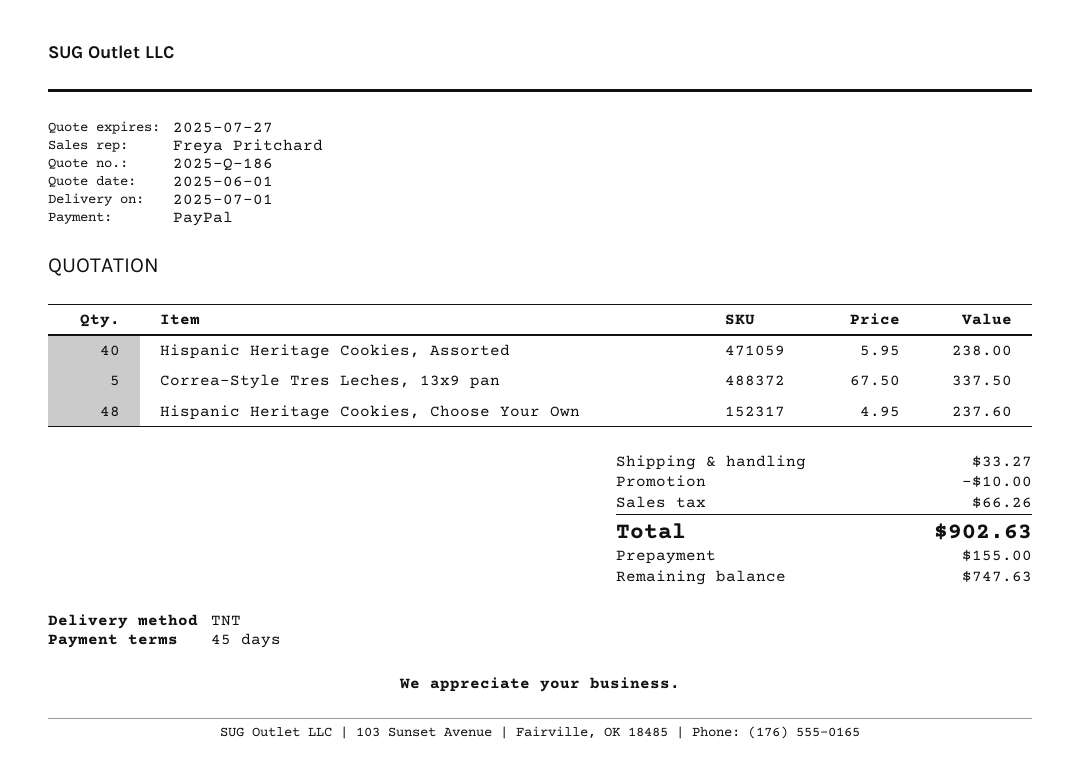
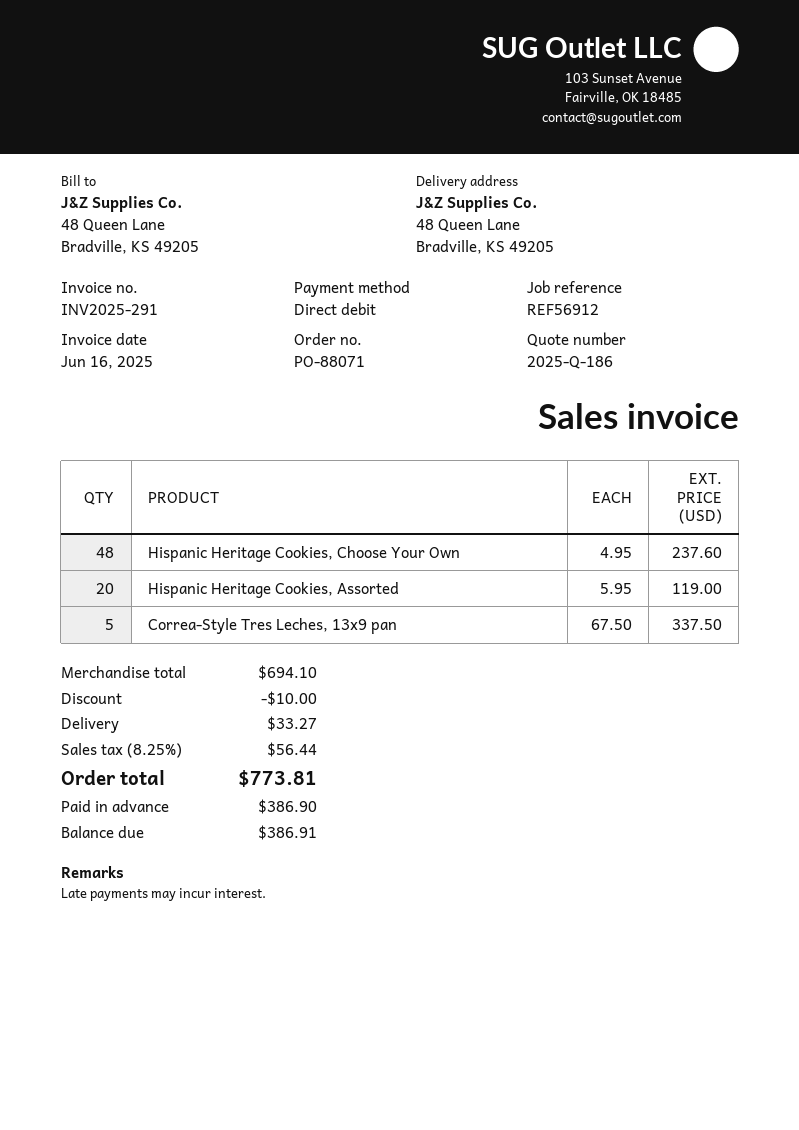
payment method: PayPal -> direct debit
Hispanic Heritage Cookies, Assorted: 40 x 5.95 = 238.00 -> 20 x 5.95 = 119.00
tax: 66.26 -> 56.44
total: 902.63 -> 773.81
deposit: 155.00 -> 386.90
balance: 747.63 -> 386.91

